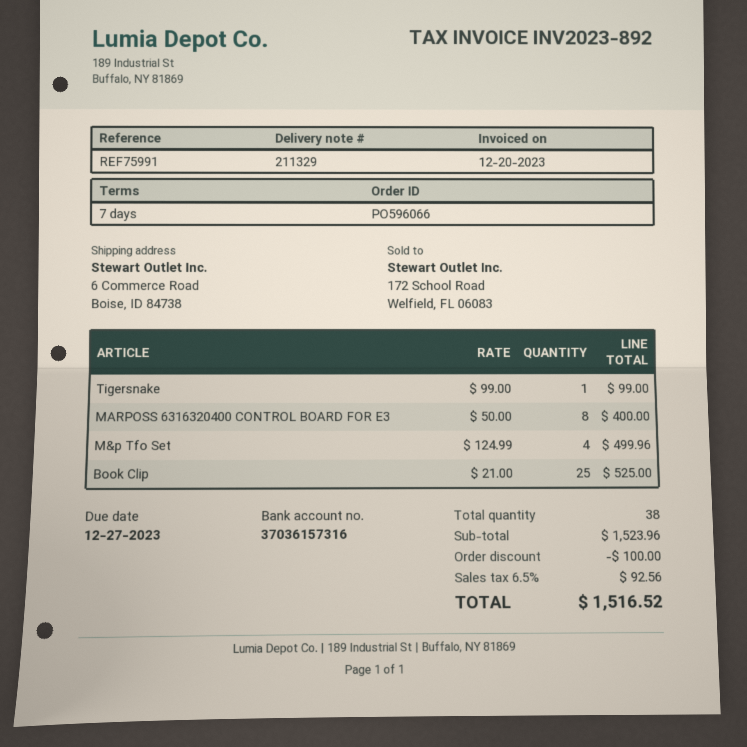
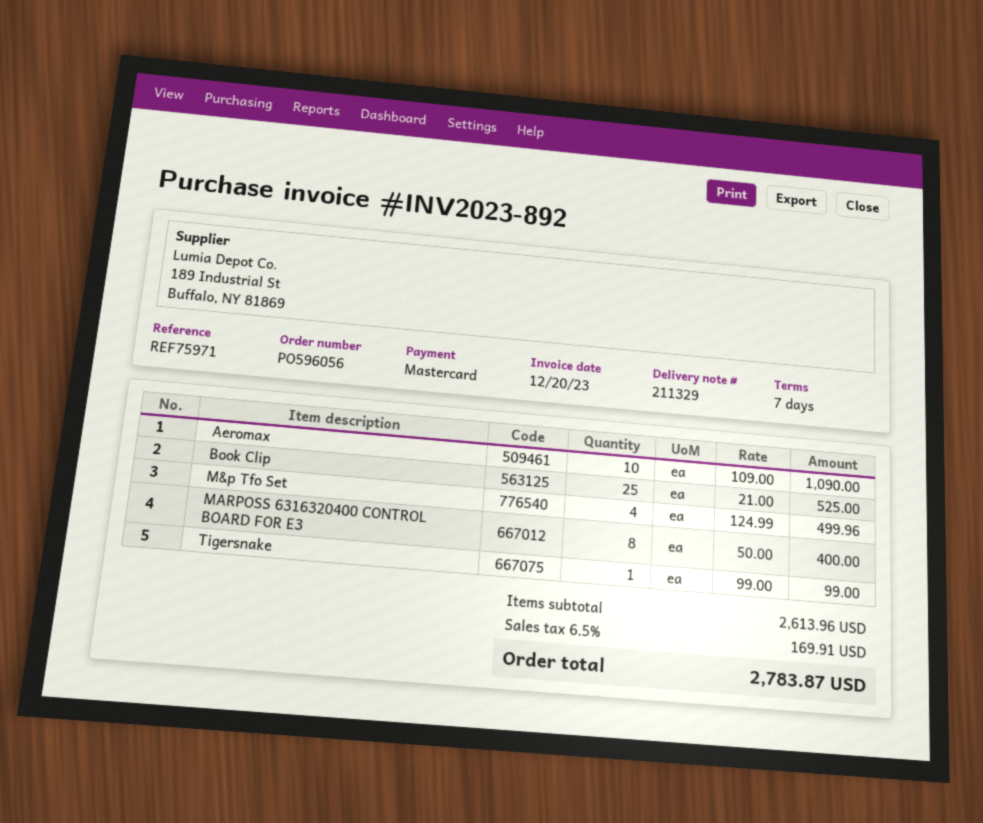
order number: PO596066 -> PO596056
reference: REF75991 -> REF75971
Aeromax: none -> 10 x 109.00 = 1090.00
subtotal: 1523.96 -> 2613.96
discount: 100.00 -> none
tax: 6.5% = 92.56 -> 6.5% = 169.91
total: 1516.52 -> 2783.87

